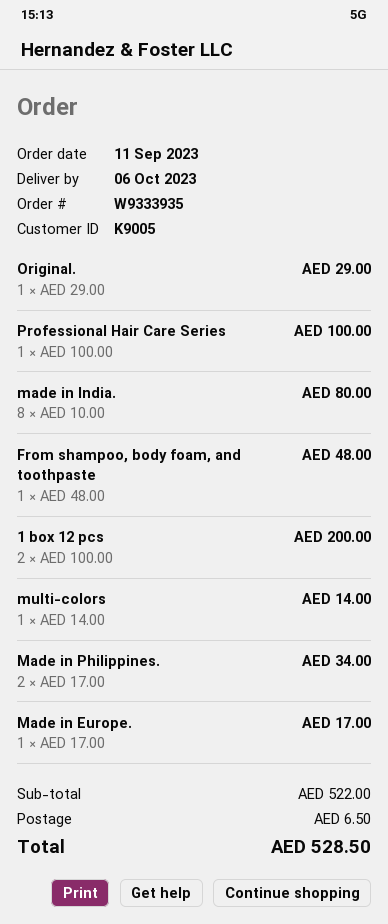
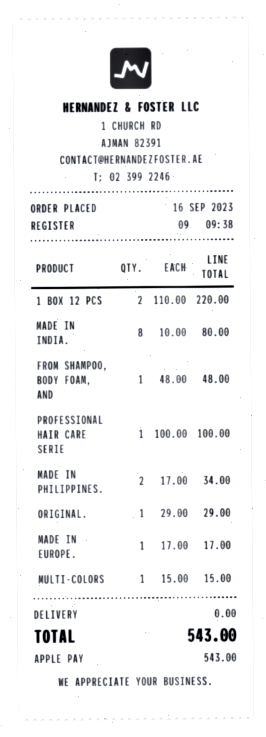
order date: 2023-09-11 -> 2023-09-16
1 box 12 pcs: 2 x 100.00 = 200.00 -> 2 x 110.00 = 220.00
multi-colors: 1 x 14.00 = 14.00 -> 1 x 15.00 = 15.00
shipping: 6.50 -> 0.00
total: 528.50 -> 543.00

